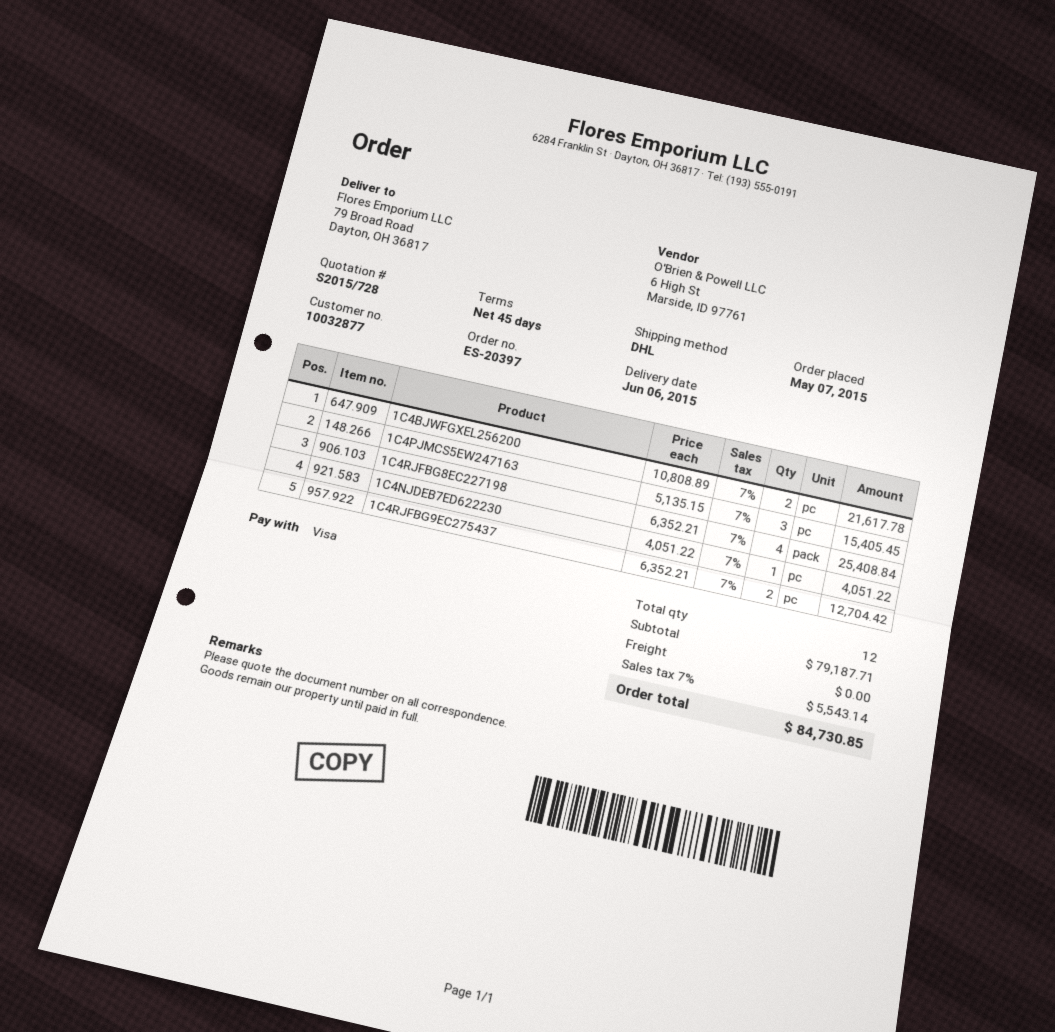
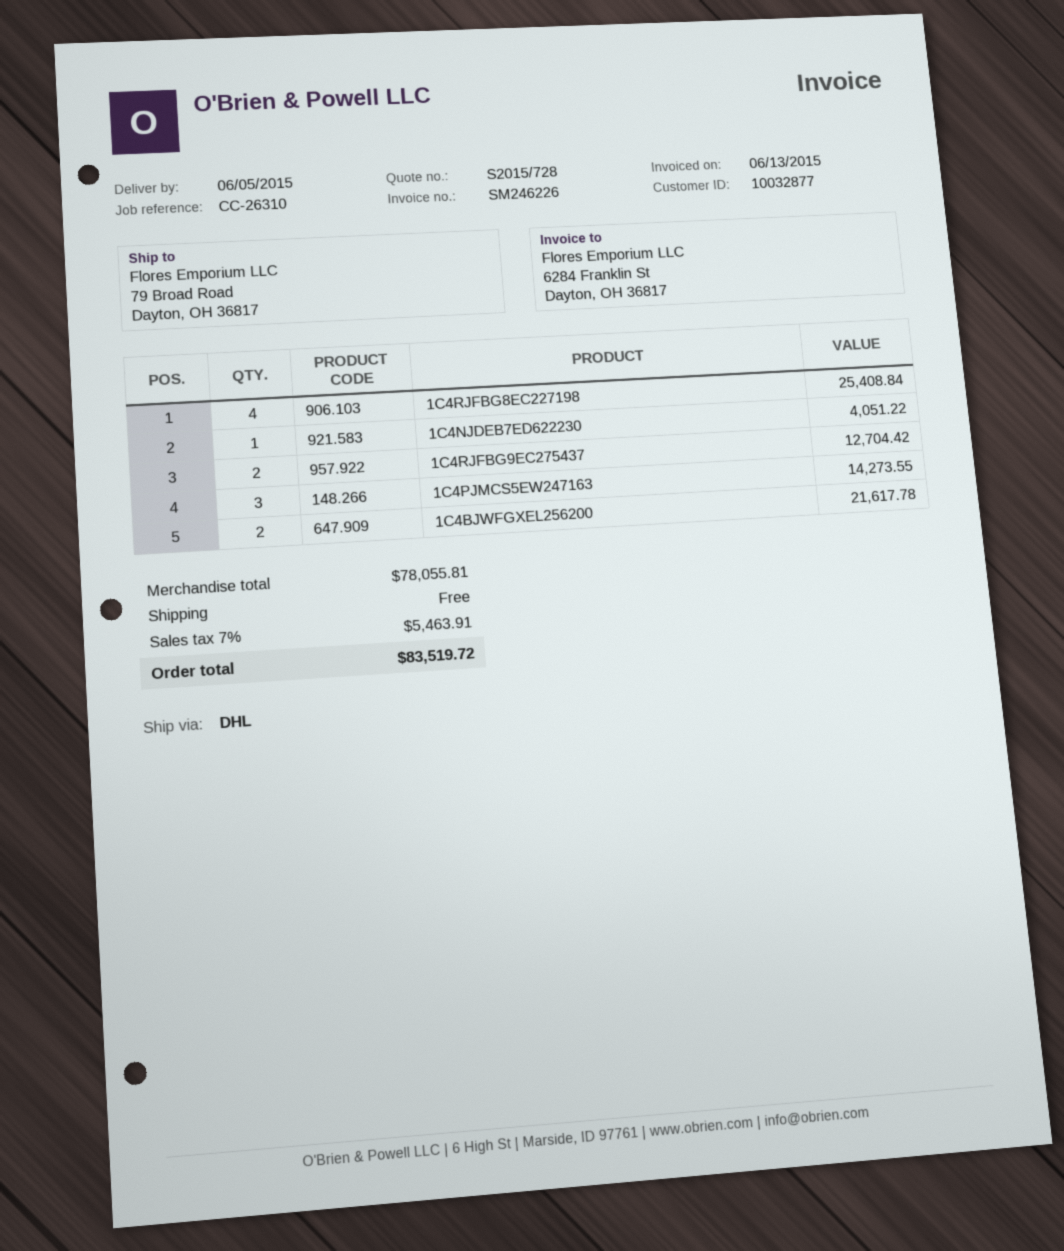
delivery date: 2015-06-06 -> 2015-06-05
1C4PJMCS5EW247163: 3 for 15405.45 -> 3 for 14273.55
subtotal: 79187.71 -> 78055.81
tax: 7% = 5543.14 -> 7% = 5463.91
total: 84730.85 -> 83519.72

